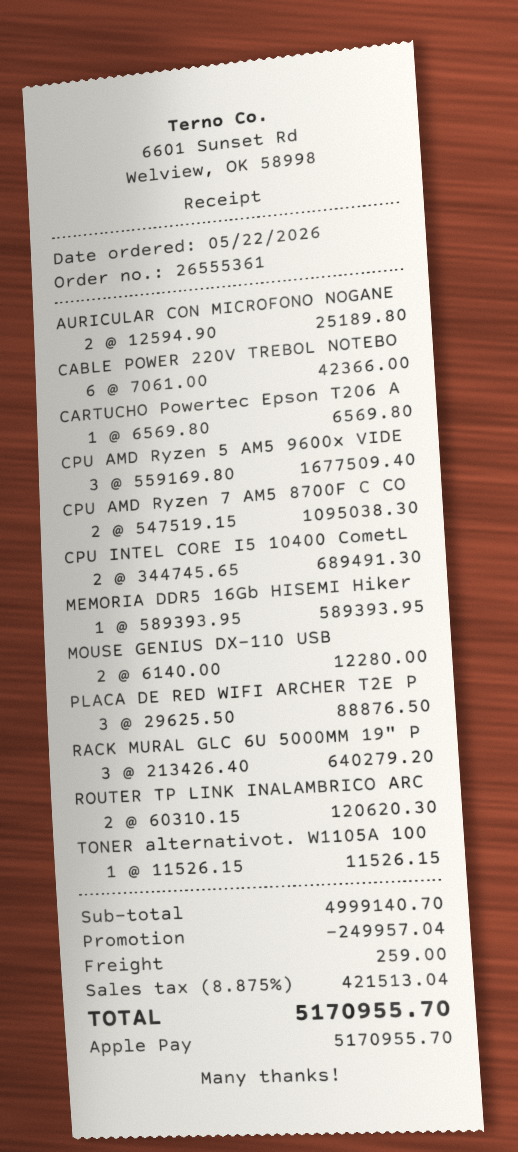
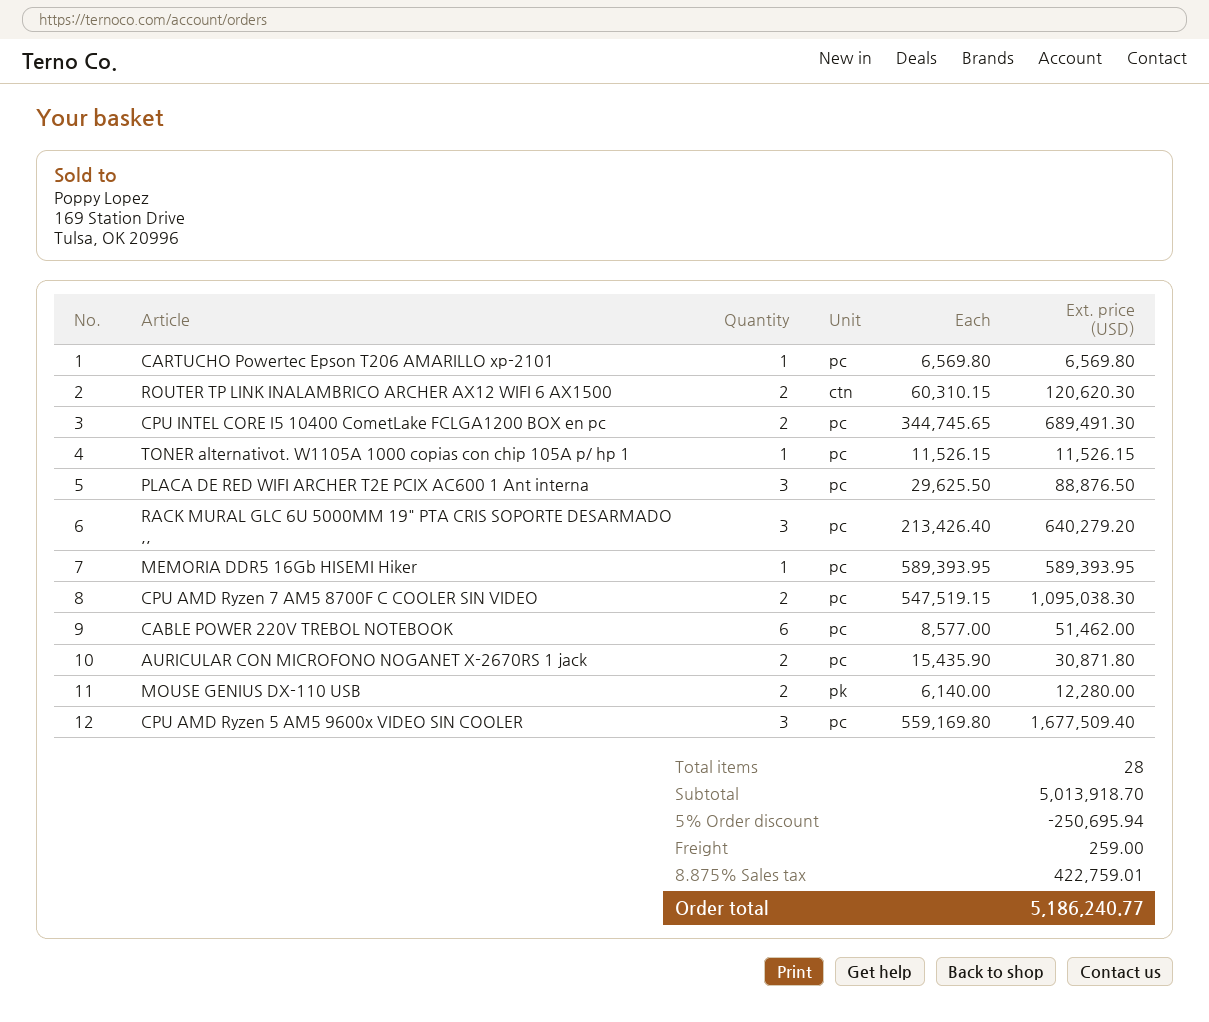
AURICULAR CON MICROFONO NOGANE: 2 x 12594.90 = 25189.80 -> 2 x 15435.90 = 30871.80
CABLE POWER 220V TREBOL NOTEBO: 6 x 7061.00 = 42366.00 -> 6 x 8577.00 = 51462.00
subtotal: 4999140.70 -> 5013918.70
discount: 249957.04 -> 250695.94
tax: 8.875% = 421513.04 -> 8.875% = 422759.01
total: 5170955.70 -> 5186240.77

